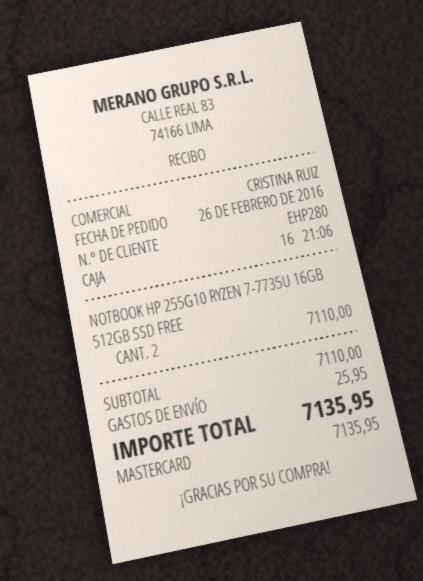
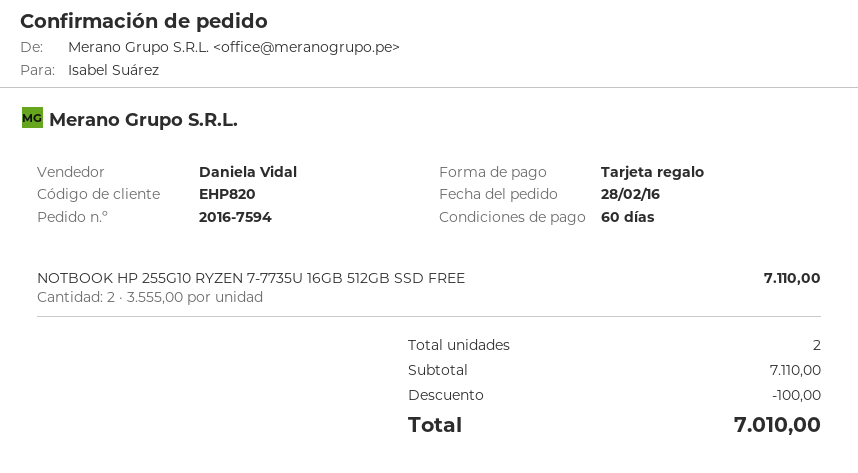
order date: 2016-02-26 -> 2016-02-28
customer number: EHP280 -> EHP820
sales rep: CRISTINA RUIZ -> Daniela Vidal
payment method: Mastercard -> gift card
discount: none -> 100.00
shipping: 25.95 -> none
total: 7135.95 -> 7010.00

